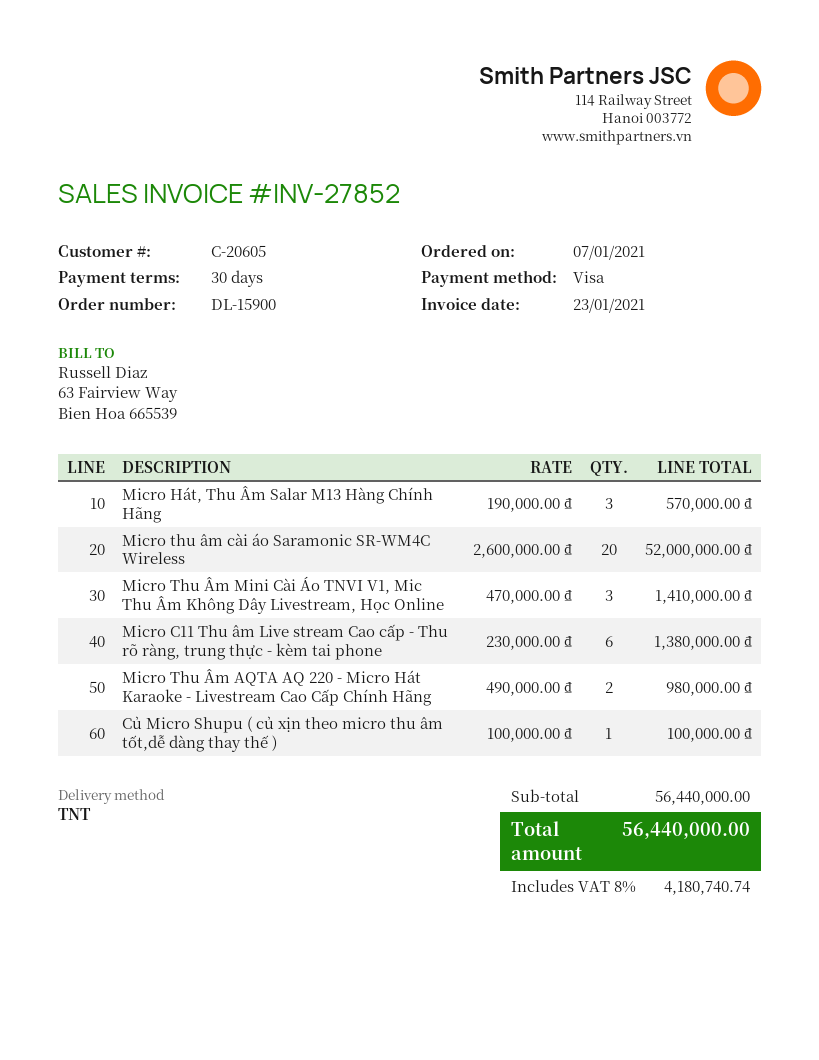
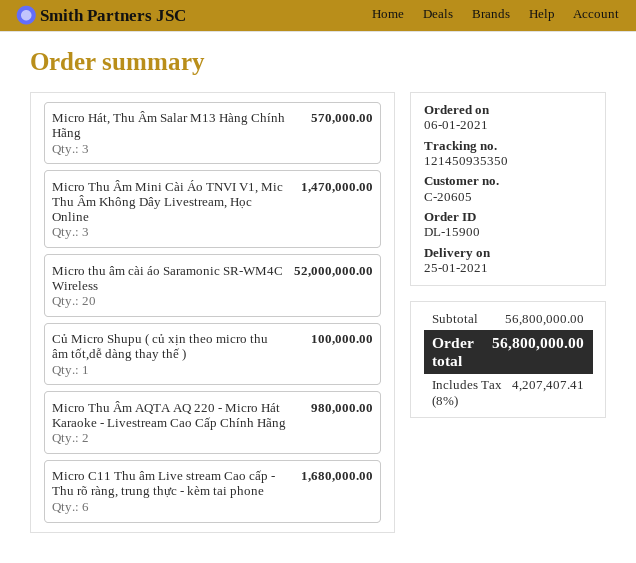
order date: 2021-01-07 -> 2021-01-06
Micro Thu Âm Mini Cài Áo TNVI V1, Mic Thu Âm Không Dây Livestream, Học Online: 3 for 1410000.00 -> 3 for 1470000.00
Micro C11 Thu âm Live stream Cao cấp - Thu rõ ràng, trung thực - kèm tai phone: 6 for 1380000.00 -> 6 for 1680000.00
subtotal: 56440000.00 -> 56800000.00
tax: 8% = 4180740.74 -> 8% = 4207407.41
total: 56440000.00 -> 56800000.00

